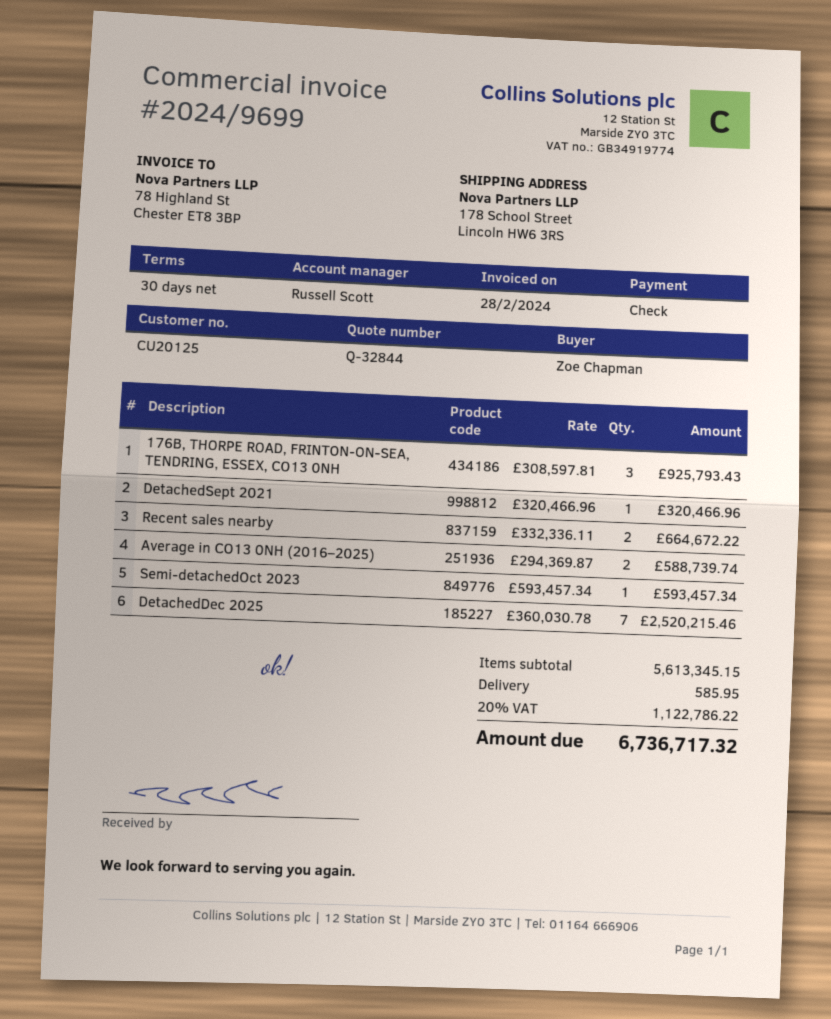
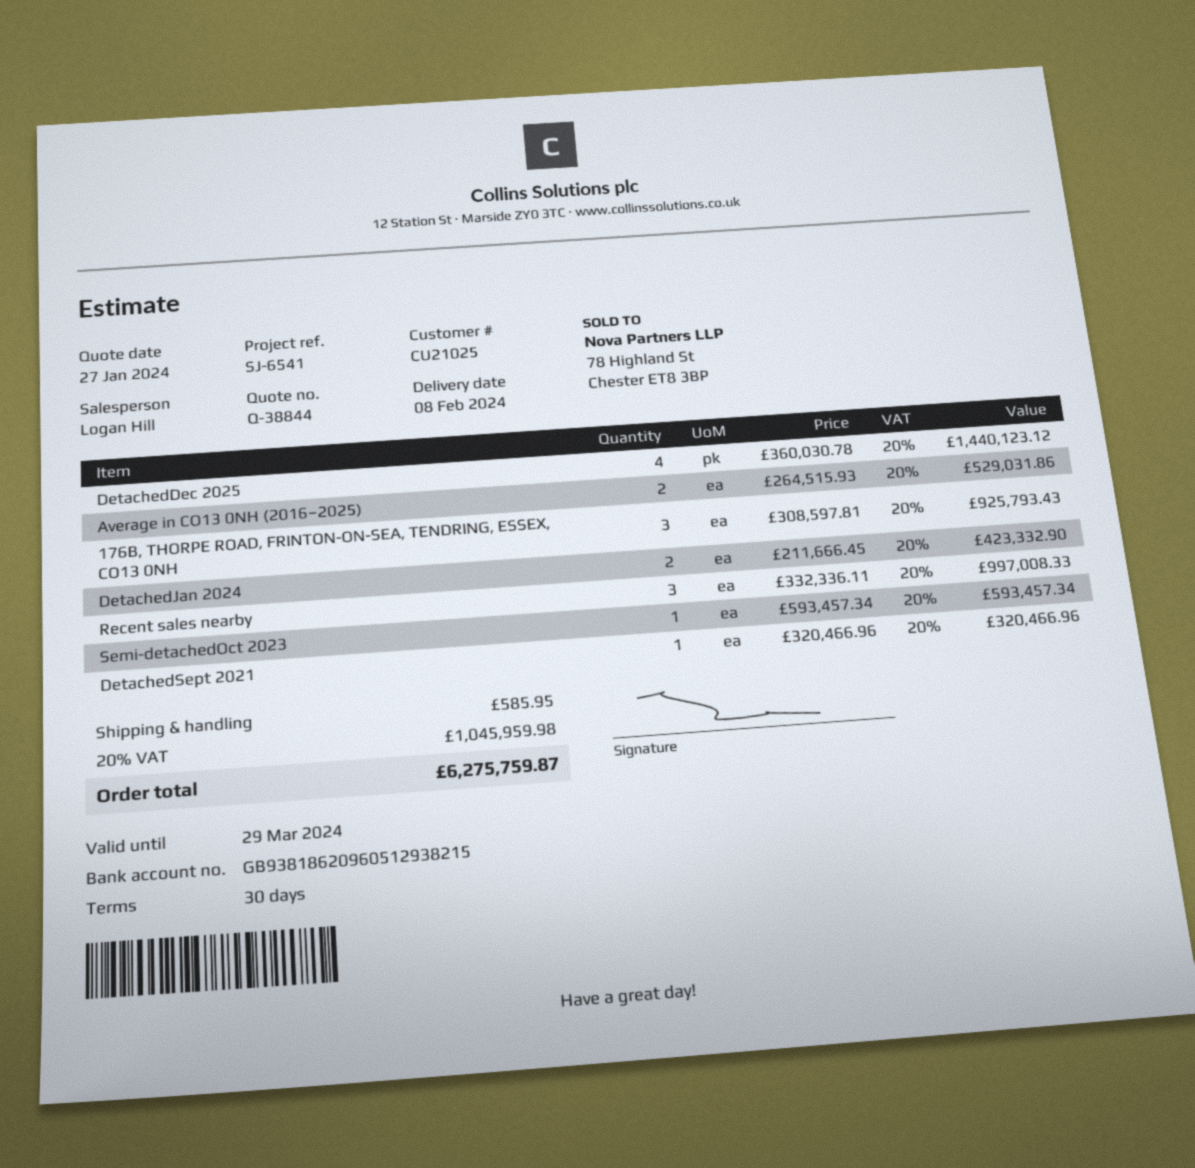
quote number: Q-32844 -> Q-38844
customer number: CU20125 -> CU21025
sales rep: Russell Scott -> Logan Hill
Recent sales nearby: 2 x 332336.11 = 664672.22 -> 3 x 332336.11 = 997008.33
Average in CO13 0NH (2016–2025): 2 x 294369.87 = 588739.74 -> 2 x 264515.93 = 529031.86
DetachedDec 2025: 7 x 360030.78 = 2520215.46 -> 4 x 360030.78 = 1440123.12
DetachedJan 2024: none -> 2 x 211666.45 = 423332.90
tax: 20% = 1122786.22 -> 20% = 1045959.98
total: 6736717.32 -> 6275759.87

